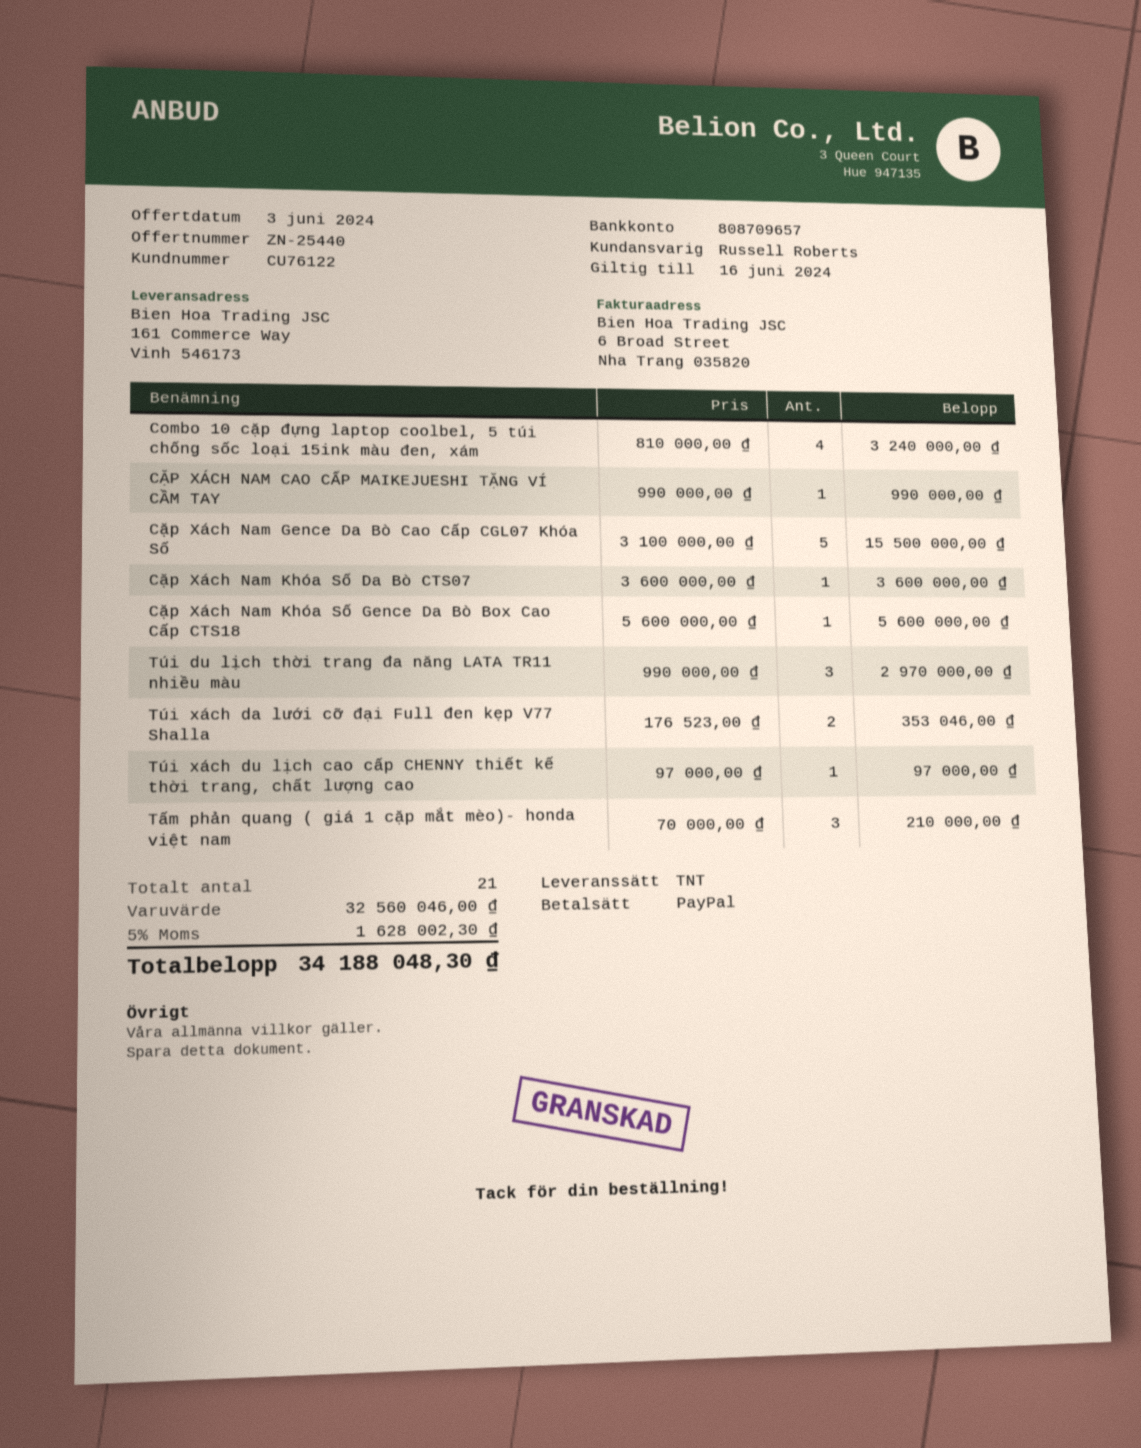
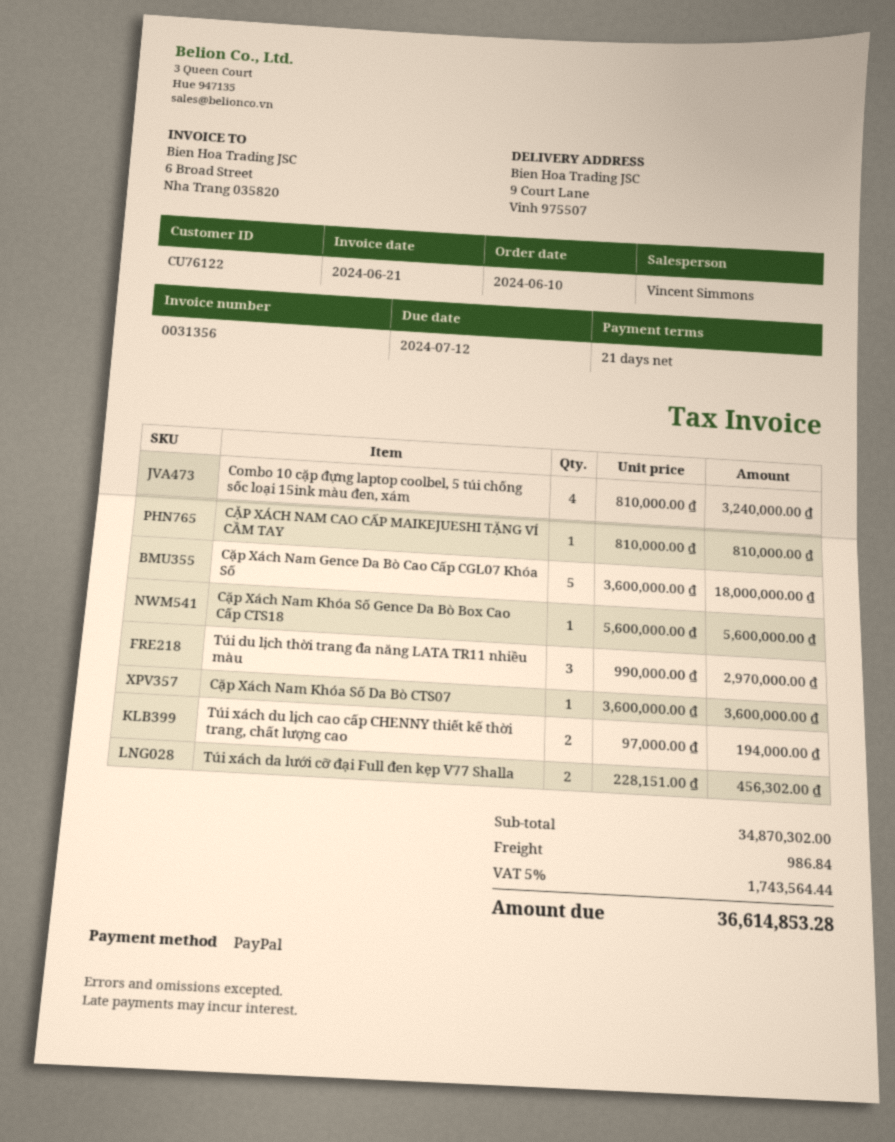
sales rep: Russell Roberts -> Vincent Simmons
ship to: 161 Commerce Way, Vinh 546173 -> 9 Court Lane, Vinh 975507
CẶP XÁCH NAM CAO CẤP MAIKEJUESHI TẶNG VÍ CẦM TAY: 1 x 990000.00 = 990000.00 -> 1 x 810000.00 = 810000.00
Cặp Xách Nam Gence Da Bò Cao Cấp CGL07 Khóa Số: 5 x 3100000.00 = 15500000.00 -> 5 x 3600000.00 = 18000000.00
Túi xách da lưới cỡ đại Full đen kẹp V77 Shalla: 2 x 176523.00 = 353046.00 -> 2 x 228151.00 = 456302.00
Túi xách du lịch cao cấp CHENNY thiết kế thời trang, chất lượng cao: 1 x 97000.00 = 97000.00 -> 2 x 97000.00 = 194000.00
Tấm phản quang ( giá 1 cặp mắt mèo)- honda việt nam: 3 x 70000.00 = 210000.00 -> none
subtotal: 32560046.00 -> 34870302.00
shipping: none -> 986.84
tax: 5% = 1628002.30 -> 5% = 1743564.44
total: 34188048.30 -> 36614853.28

